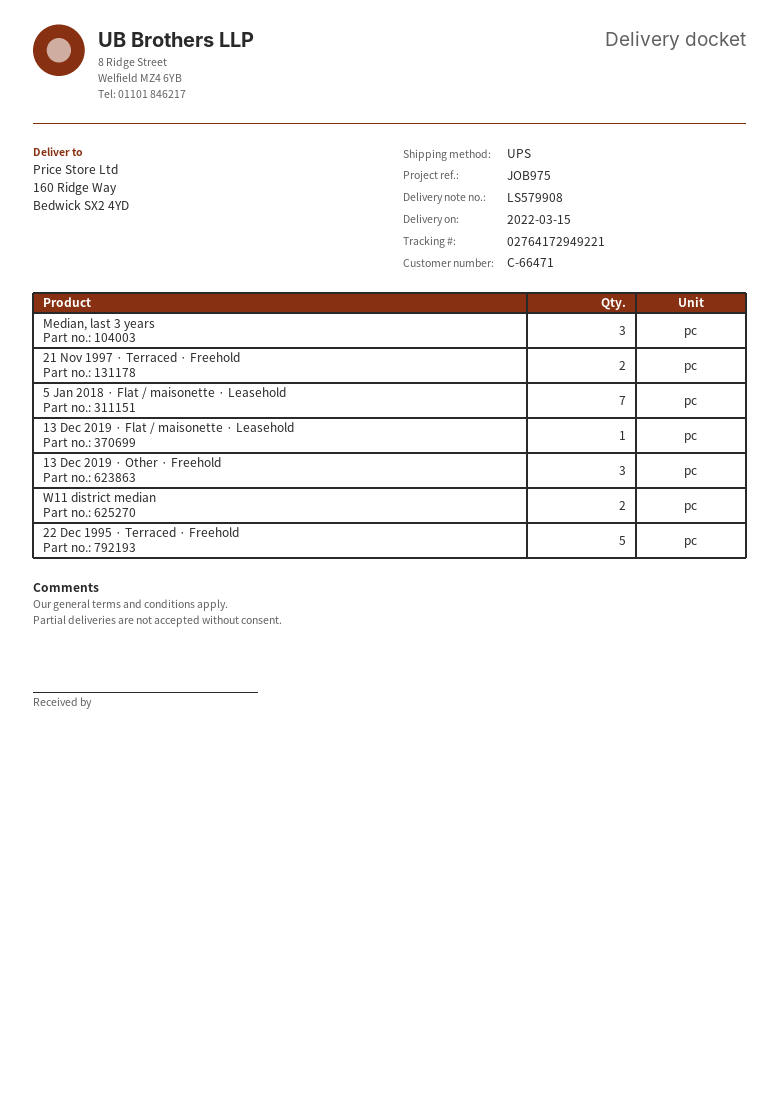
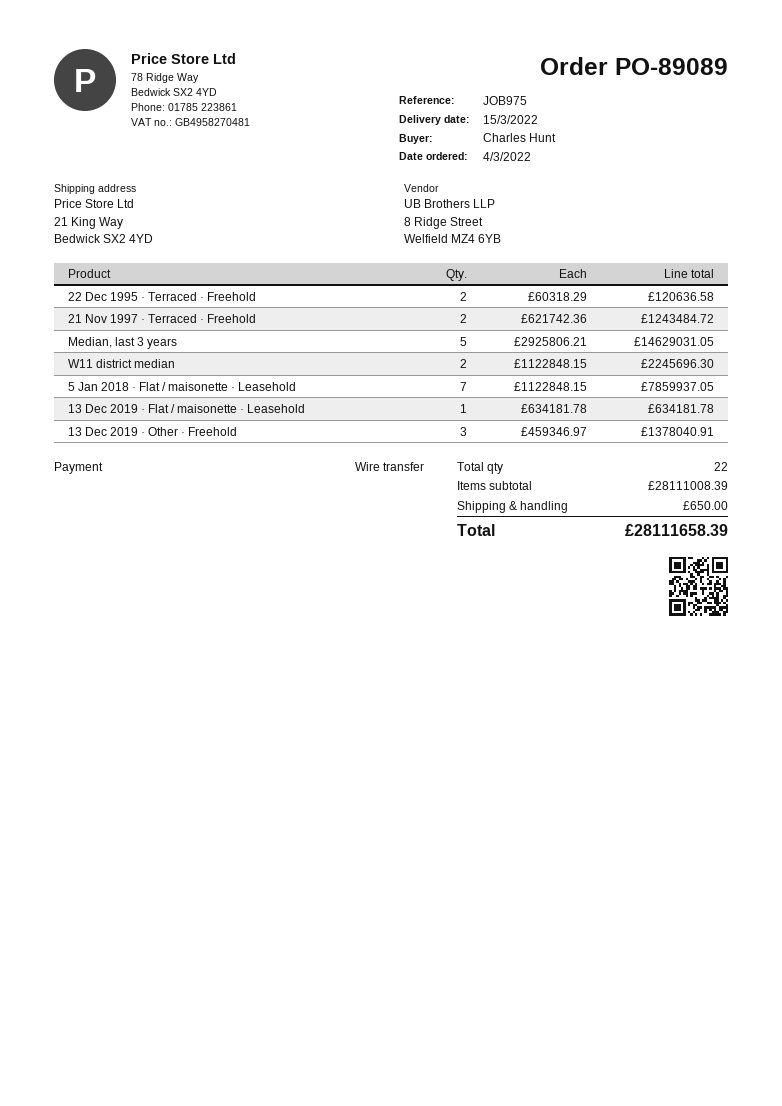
ship to: 160 Ridge Way, Bedwick SX2 4YD -> 21 King Way, Bedwick SX2 4YD
Median, last 3 years: 3 -> 5
22 Dec 1995 · Terraced · Freehold: 5 -> 2

